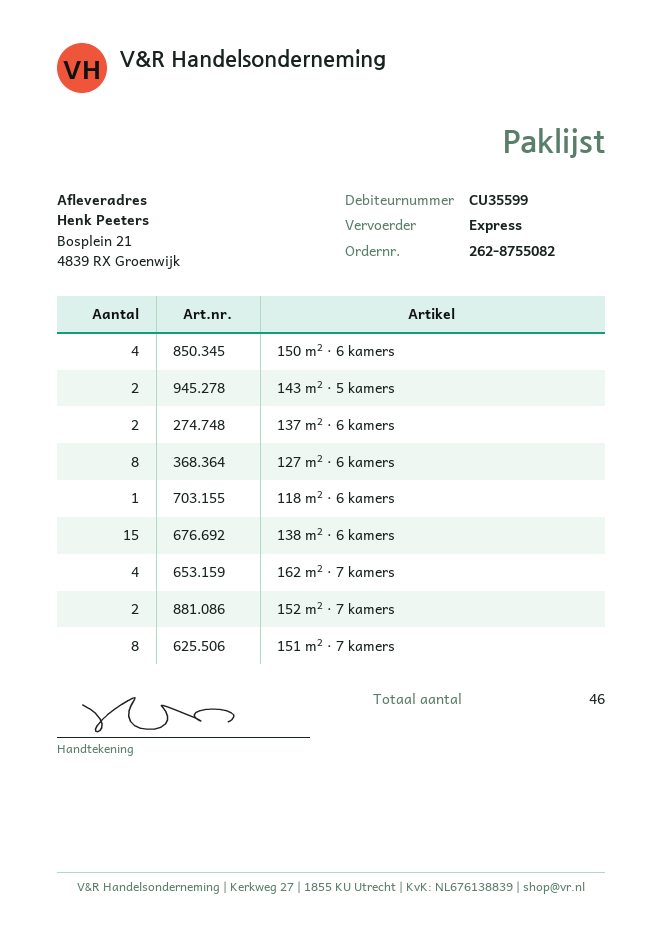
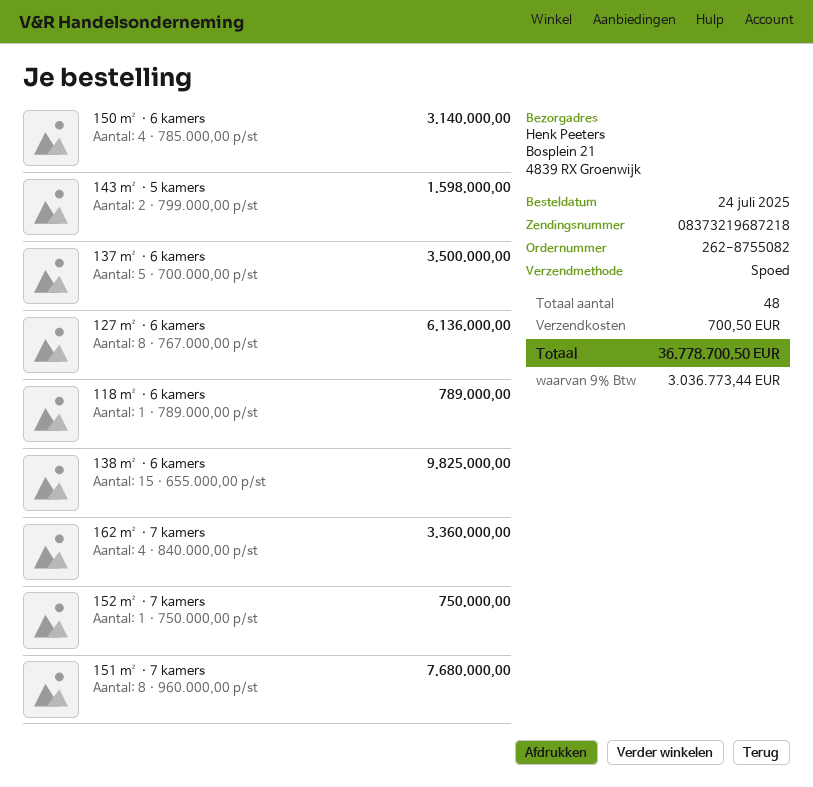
137 m² · 6 kamers: 2 -> 5
152 m² · 7 kamers: 2 -> 1
total quantity: 46 -> 48

